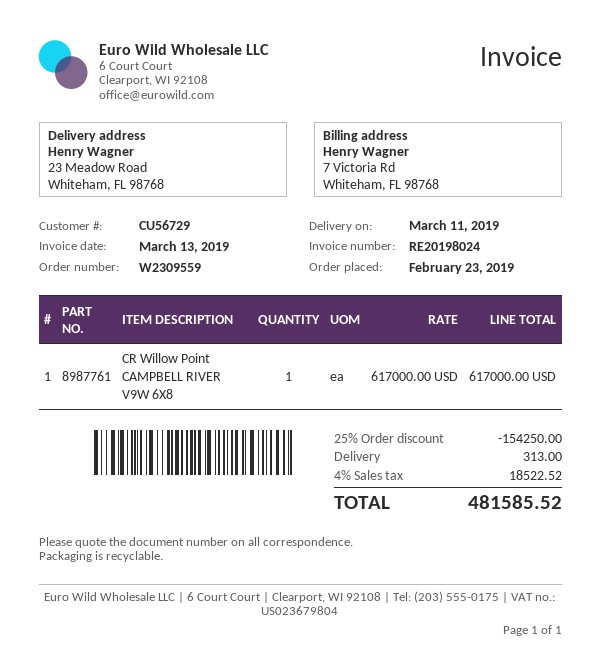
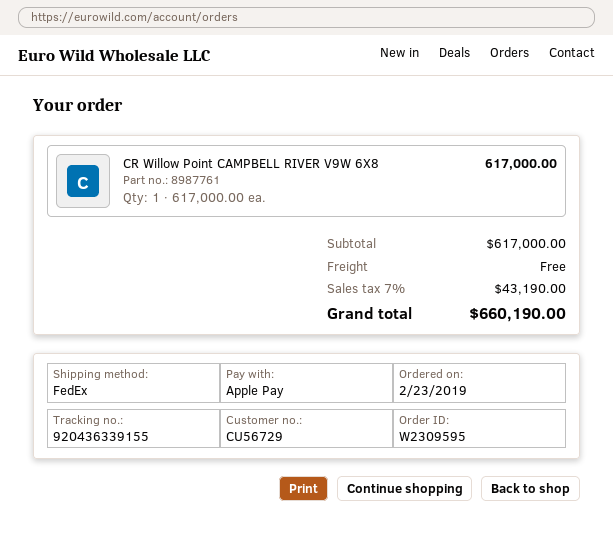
order number: W2309559 -> W2309595
discount: 25% = 154250.00 -> none
shipping: 313.00 -> 0.00
tax: 4% = 18522.52 -> 7% = 43190.00
total: 481585.52 -> 660190.00

